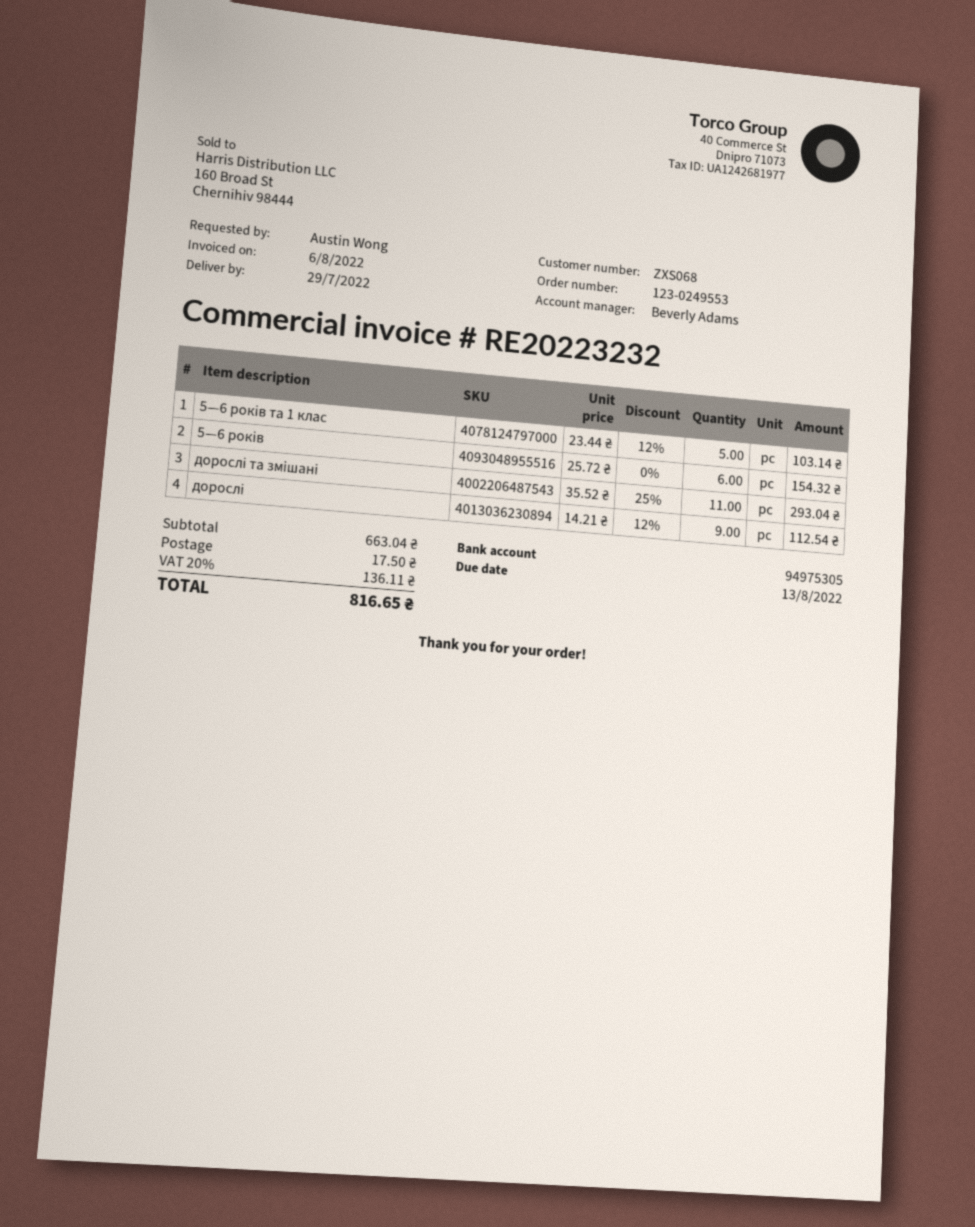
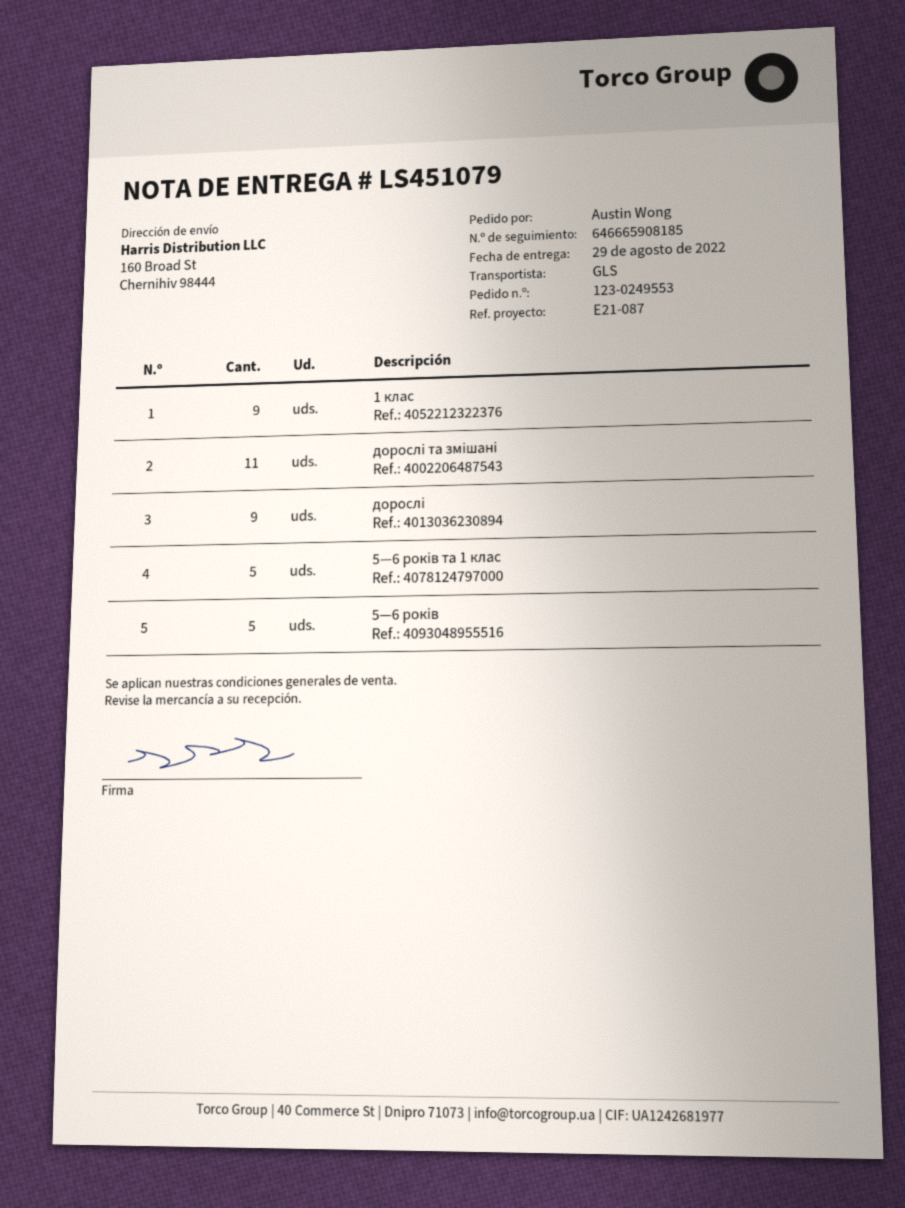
delivery date: 2022-07-29 -> 2022-08-29
5—6 років: 6 -> 5
1 клас: none -> 9

